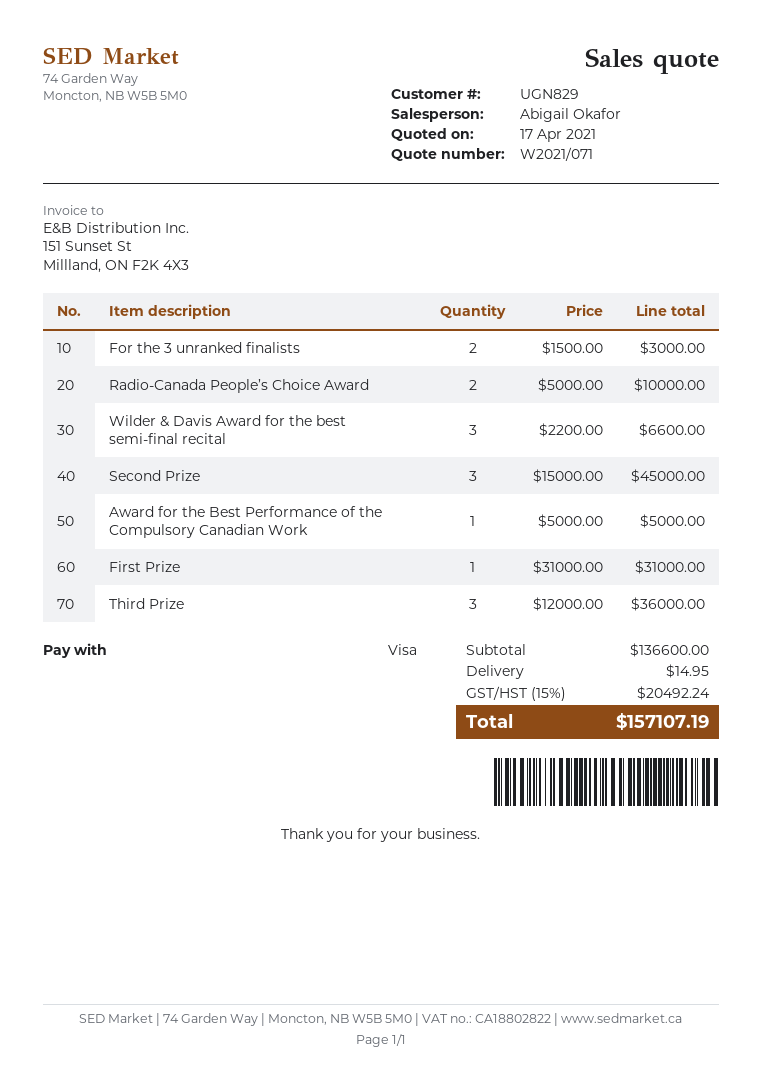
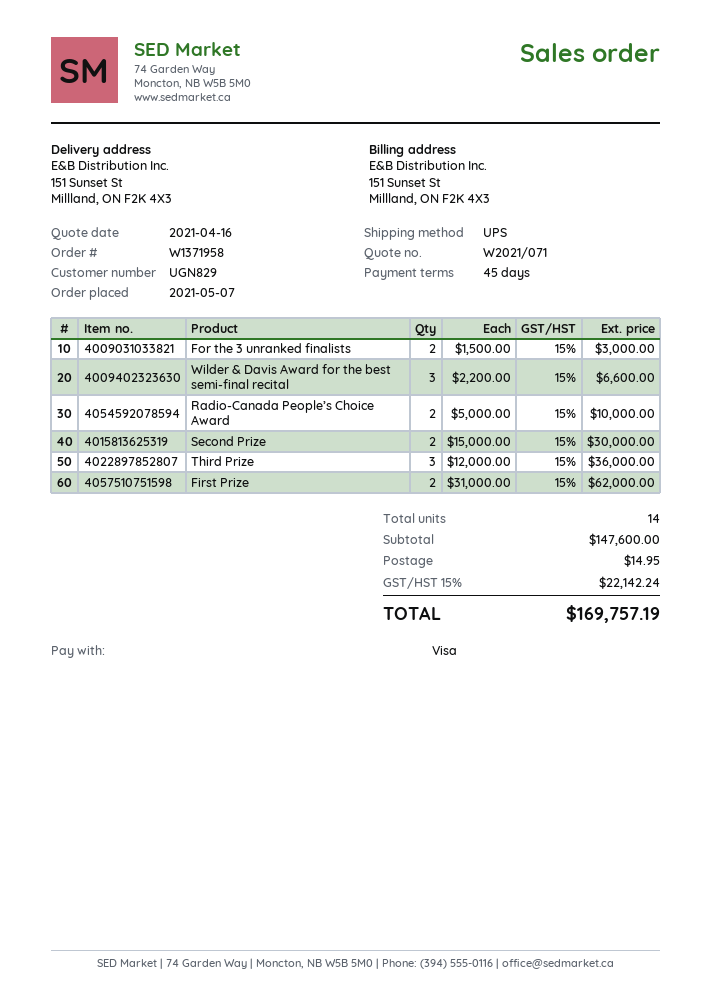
quote date: 2021-04-17 -> 2021-04-16
Second Prize: 3 x 15000.00 = 45000.00 -> 2 x 15000.00 = 30000.00
Award for the Best Performance of the Compulsory Canadian Work: 1 x 5000.00 = 5000.00 -> none
First Prize: 1 x 31000.00 = 31000.00 -> 2 x 31000.00 = 62000.00
subtotal: 136600.00 -> 147600.00
tax: 15% = 20492.24 -> 15% = 22142.24
total: 157107.19 -> 169757.19

